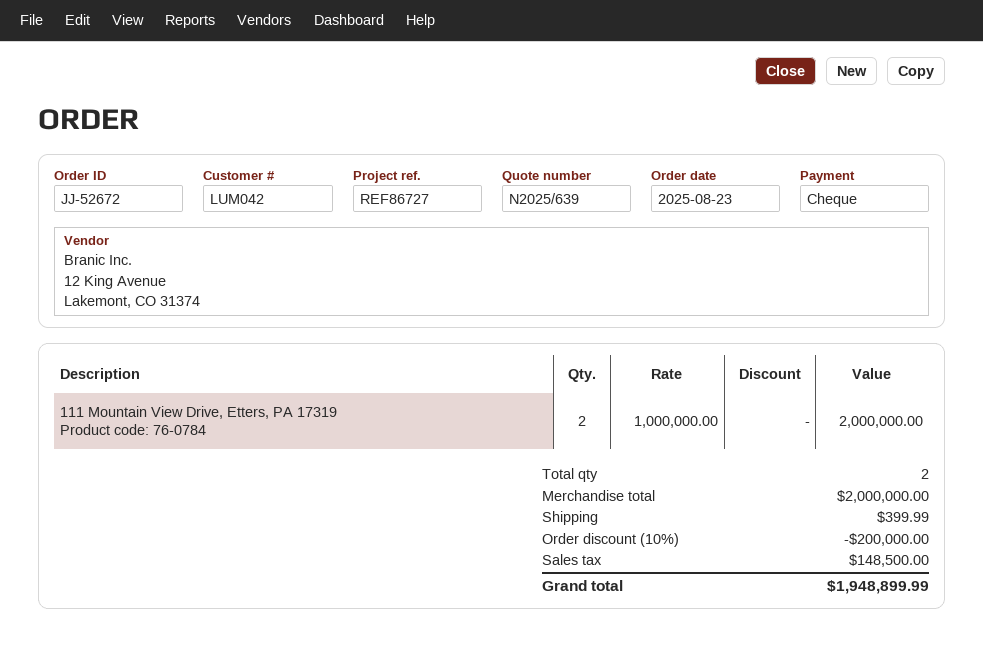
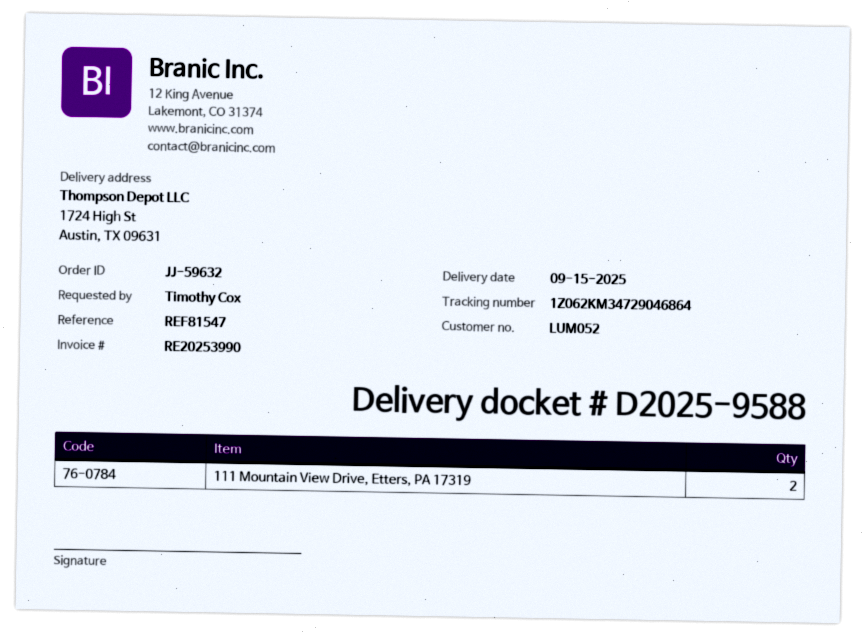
order number: JJ-52672 -> JJ-59632
customer number: LUM042 -> LUM052
reference: REF86727 -> REF81547

